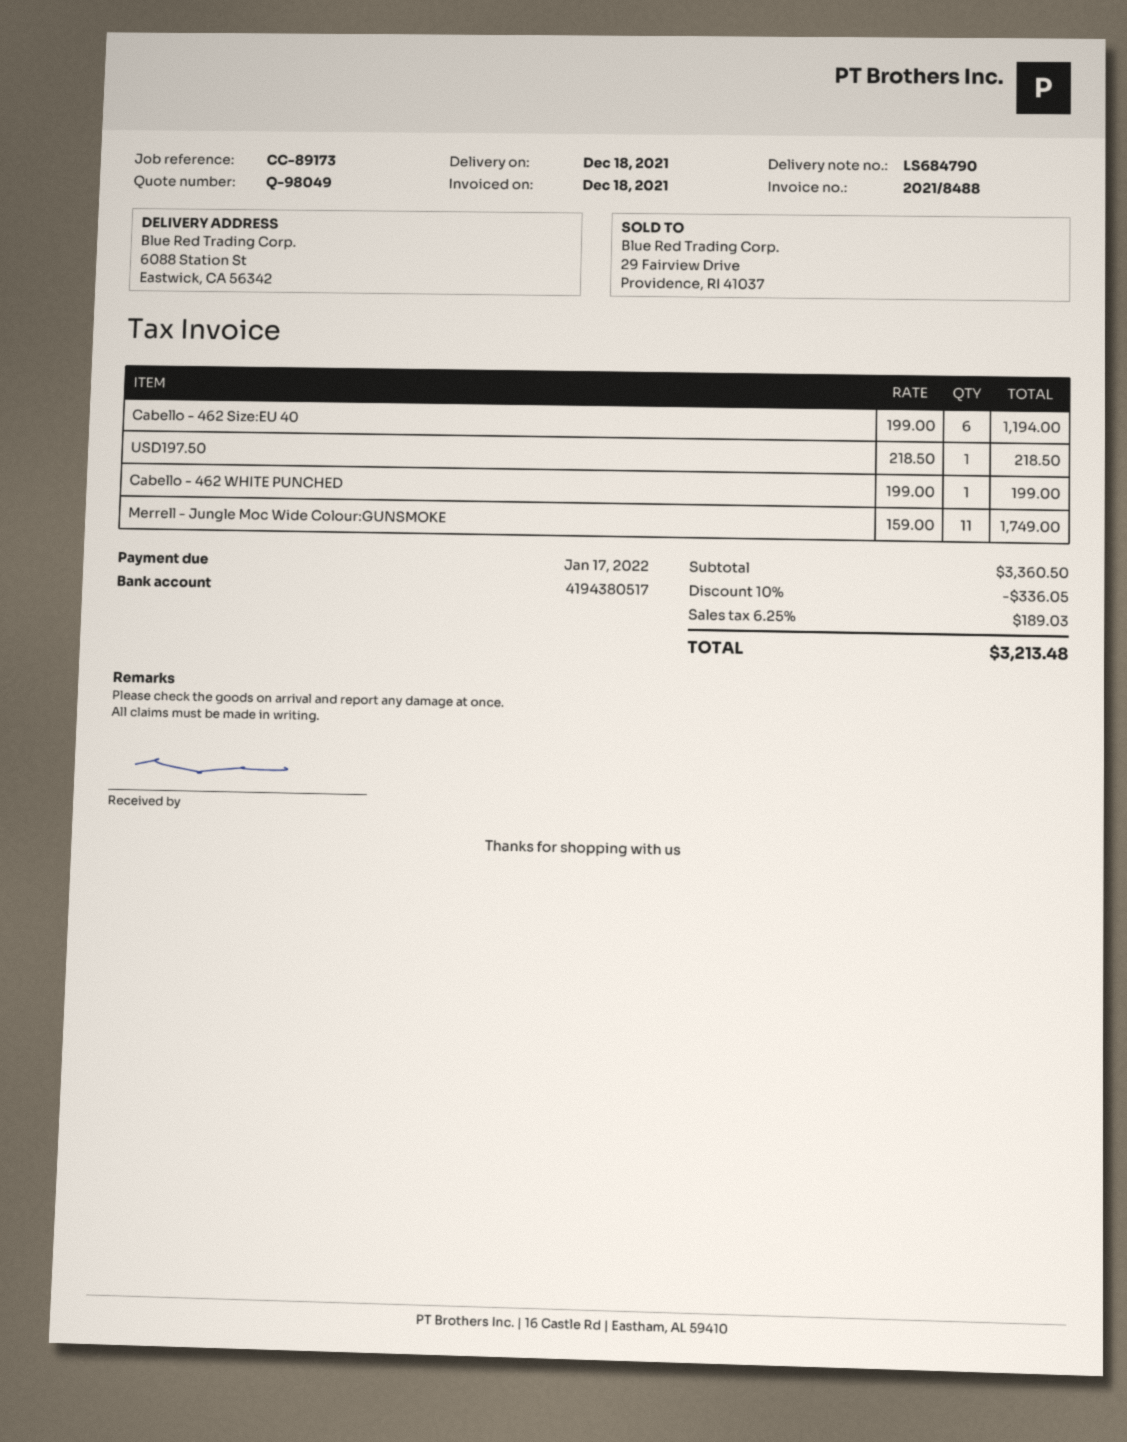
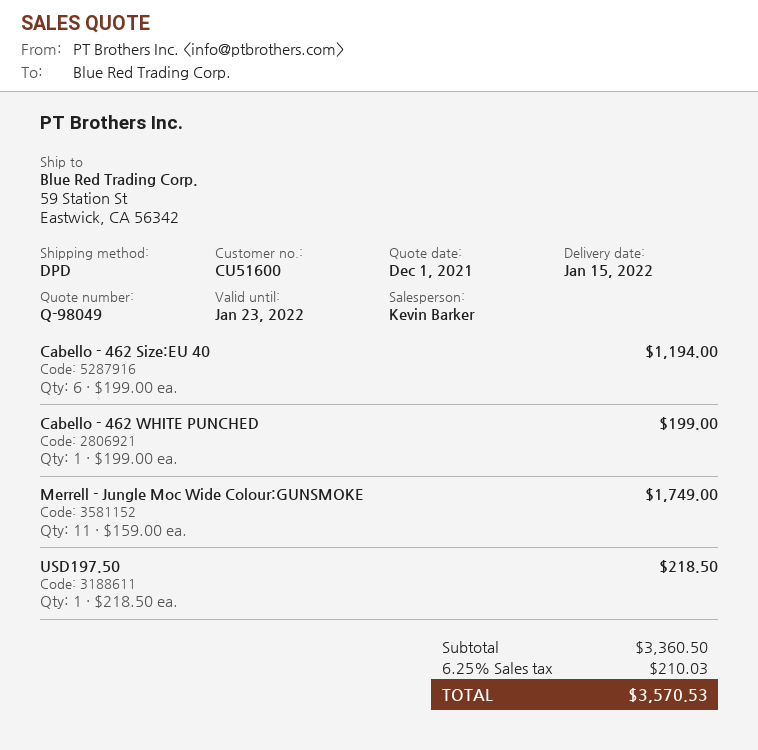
delivery date: 2021-12-18 -> 2022-01-15
ship to: 6088 Station St, Eastwick, CA 56342 -> 59 Station St, Eastwick, CA 56342
discount: 10% = 336.05 -> none
tax: 6.25% = 189.03 -> 6.25% = 210.03
total: 3213.48 -> 3570.53

